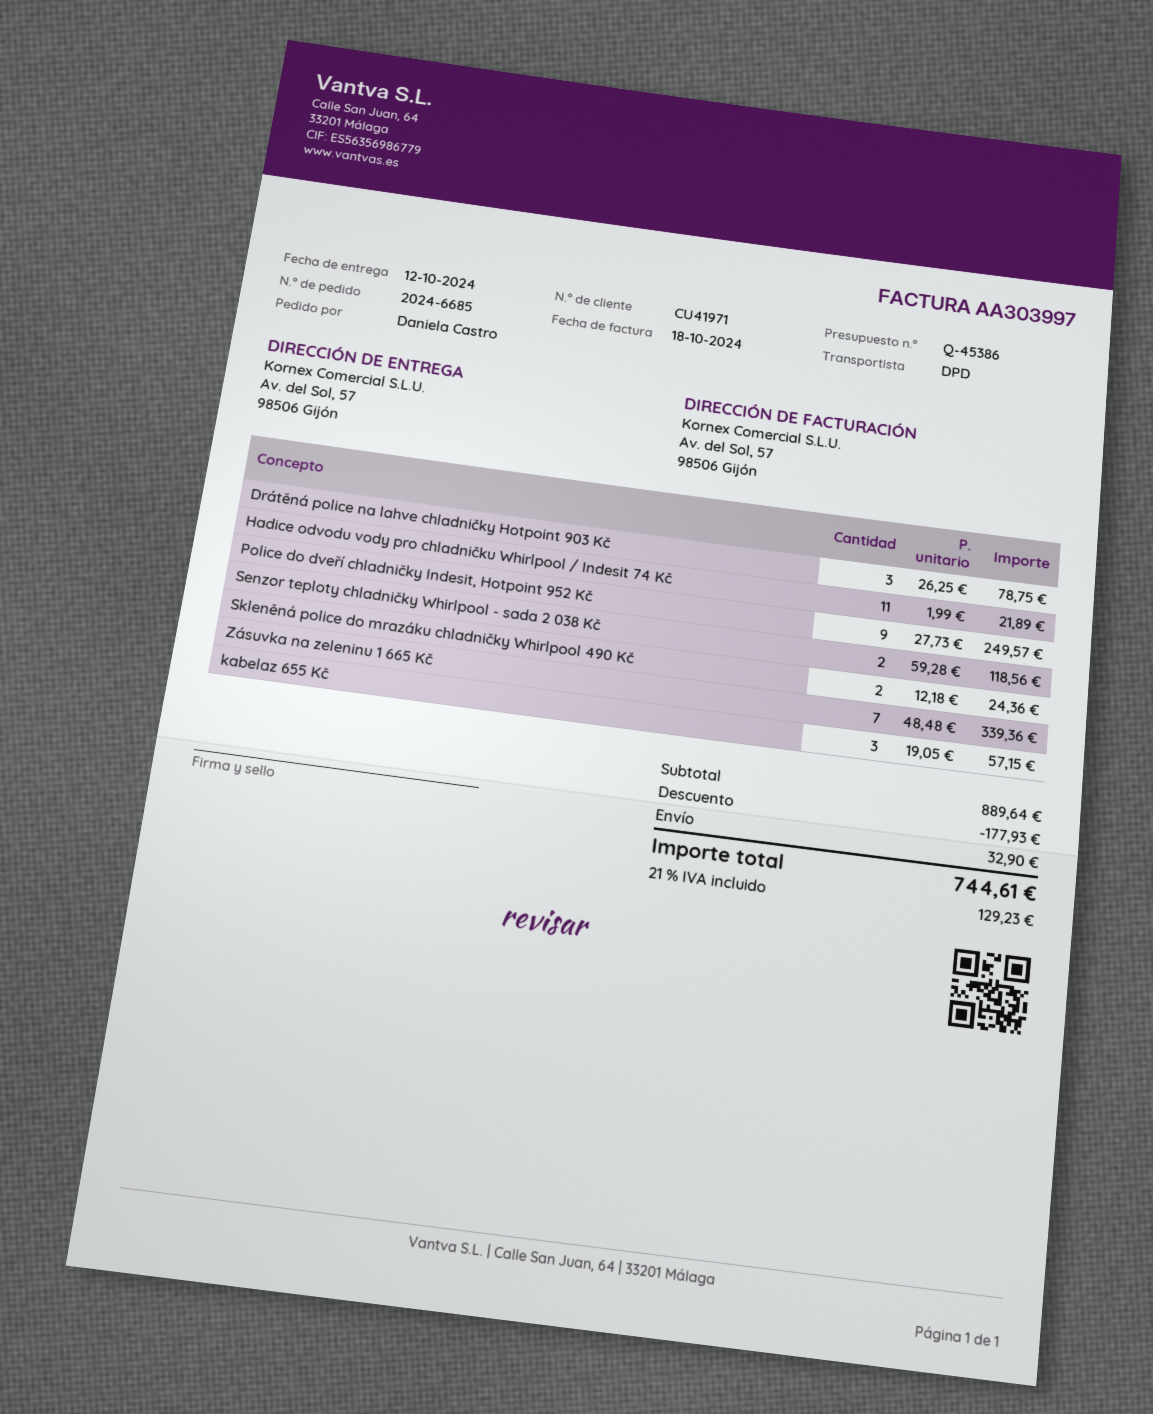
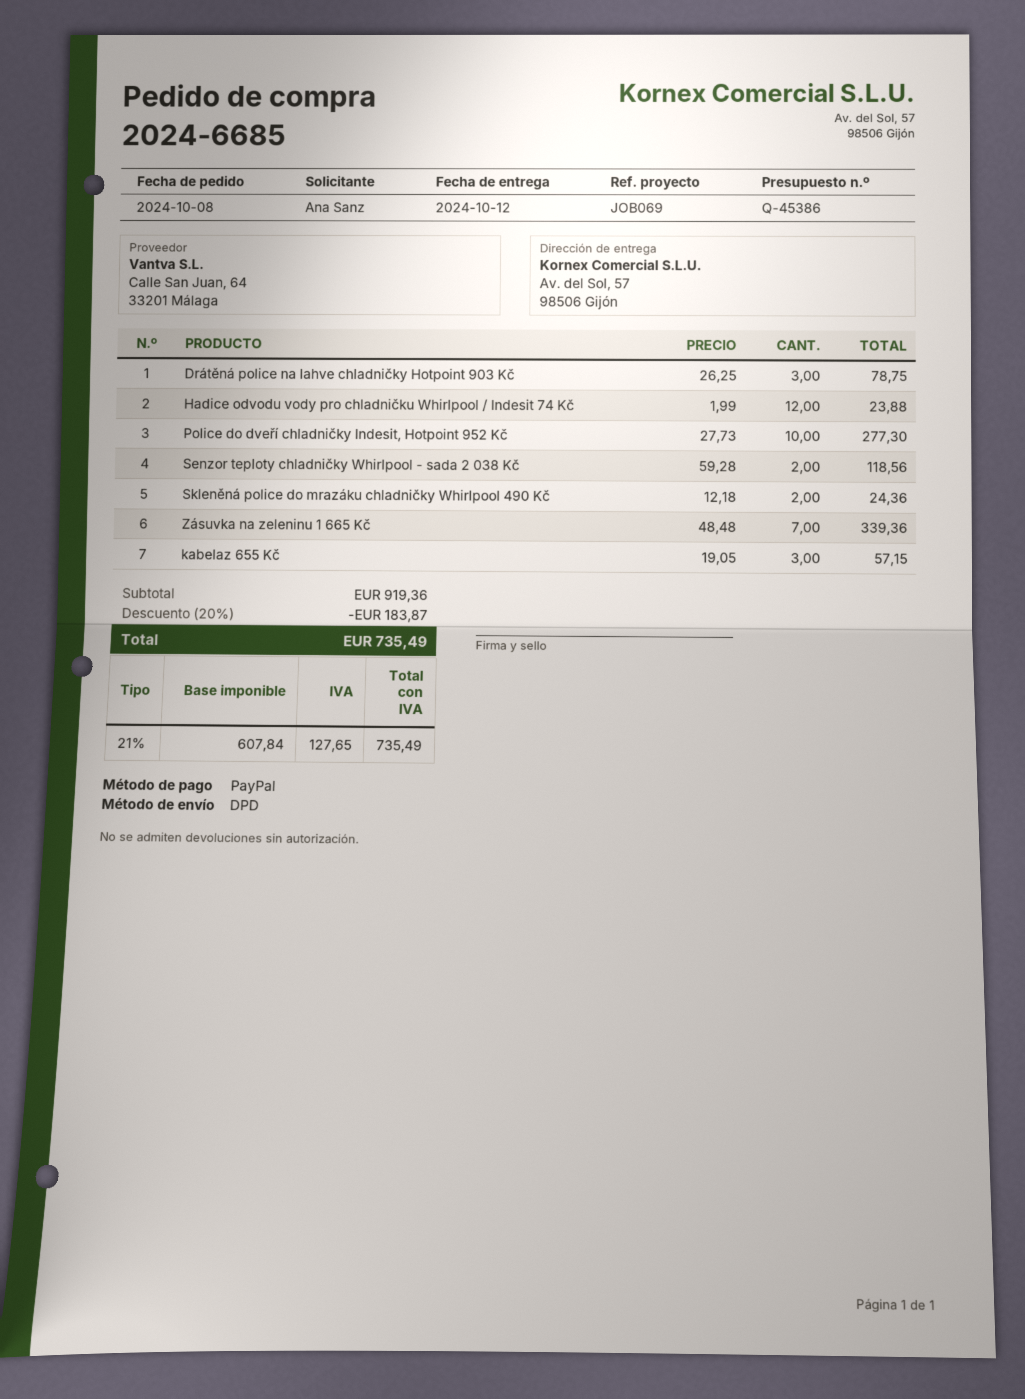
ordered by: Daniela Castro -> Ana Sanz
Hadice odvodu vody pro chladničku Whirlpool / Indesit 74 Kč: 11 x 1.99 = 21.89 -> 12 x 1.99 = 23.88
Police do dveří chladničky Indesit, Hotpoint 952 Kč: 9 x 27.73 = 249.57 -> 10 x 27.73 = 277.30
subtotal: 889.64 -> 919.36
discount: 177.93 -> 183.87
shipping: 32.90 -> none
tax: 21% = 129.23 -> 21% = 127.65
total: 744.61 -> 735.49

